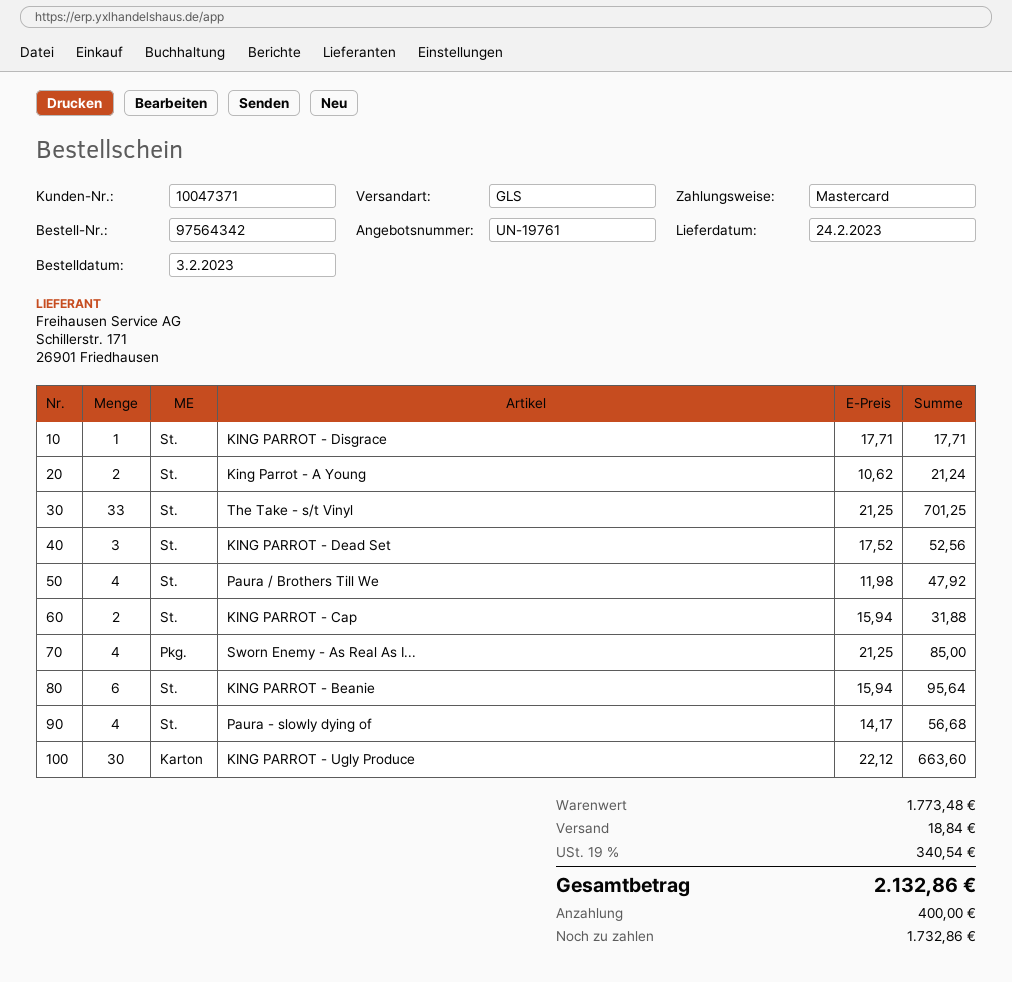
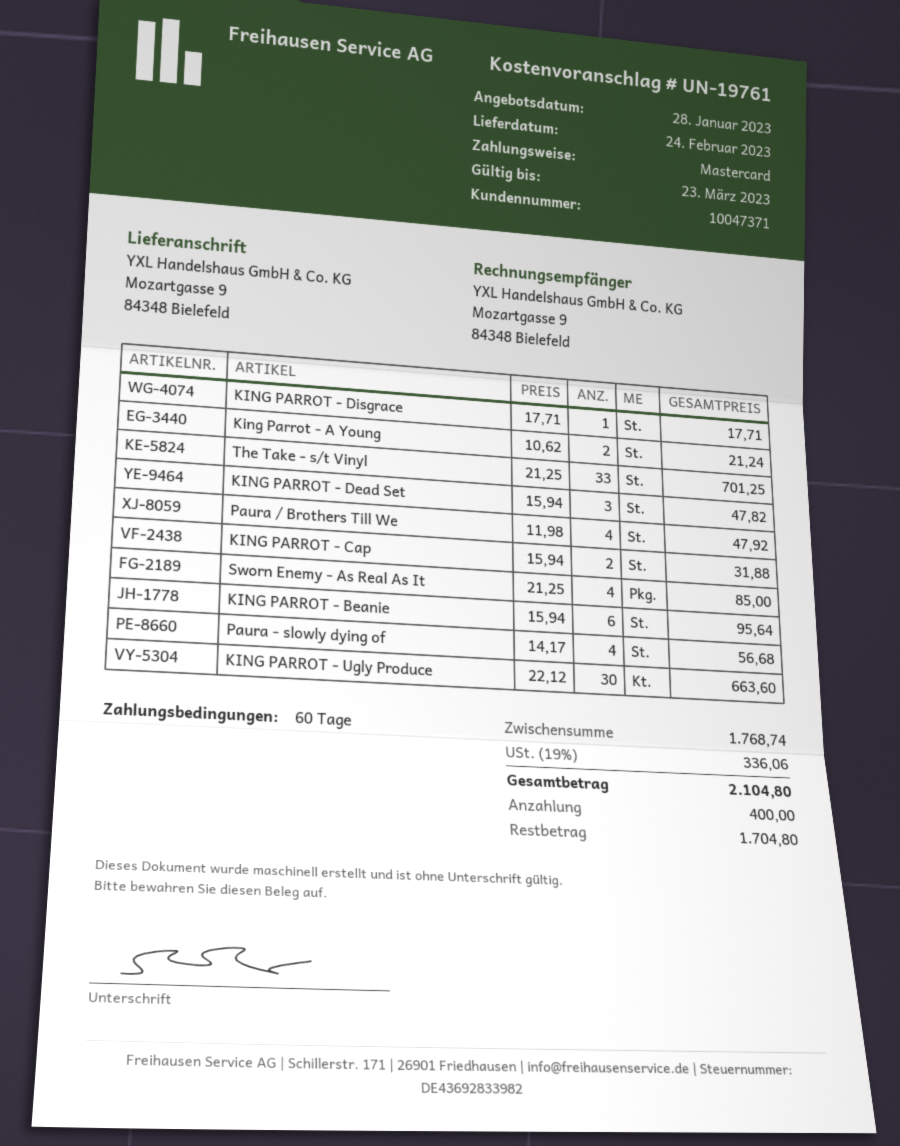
KING PARROT - Dead Set: 3 x 17.52 = 52.56 -> 3 x 15.94 = 47.82
subtotal: 1773.48 -> 1768.74
shipping: 18.84 -> none
tax: 19% = 340.54 -> 19% = 336.06
total: 2132.86 -> 2104.80
balance: 1732.86 -> 1704.80

